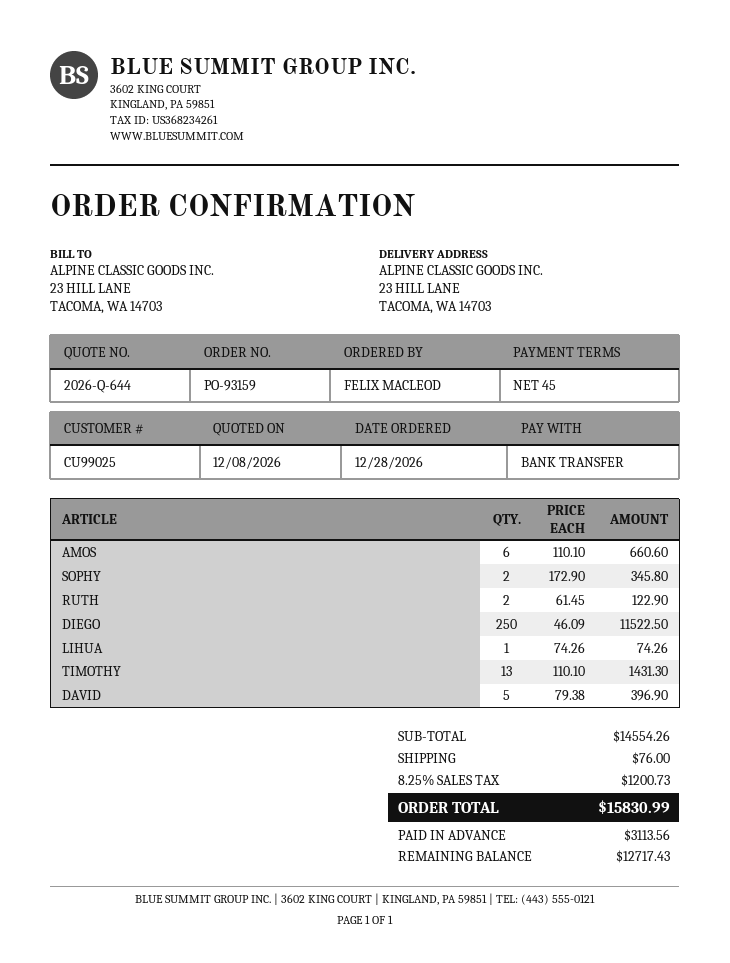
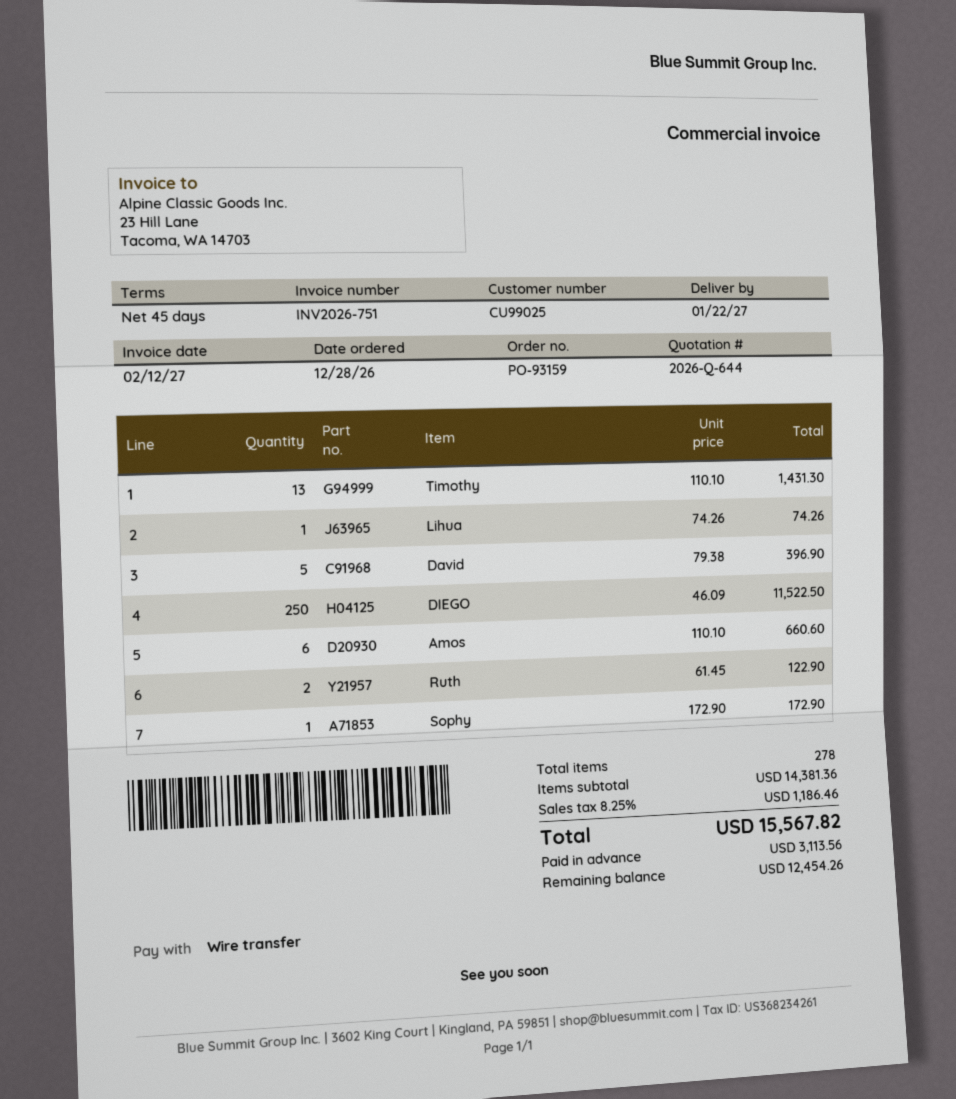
SOPHY: 2 x 172.90 = 345.80 -> 1 x 172.90 = 172.90
subtotal: 14554.26 -> 14381.36
shipping: 76.00 -> none
tax: 8.25% = 1200.73 -> 8.25% = 1186.46
total: 15830.99 -> 15567.82
balance: 12717.43 -> 12454.26

